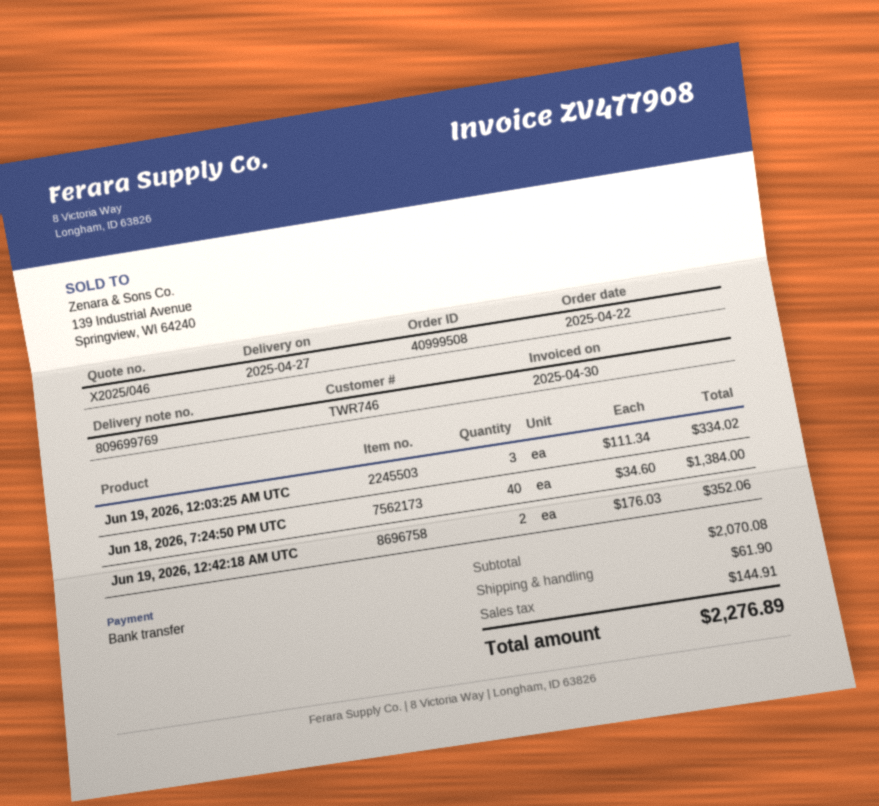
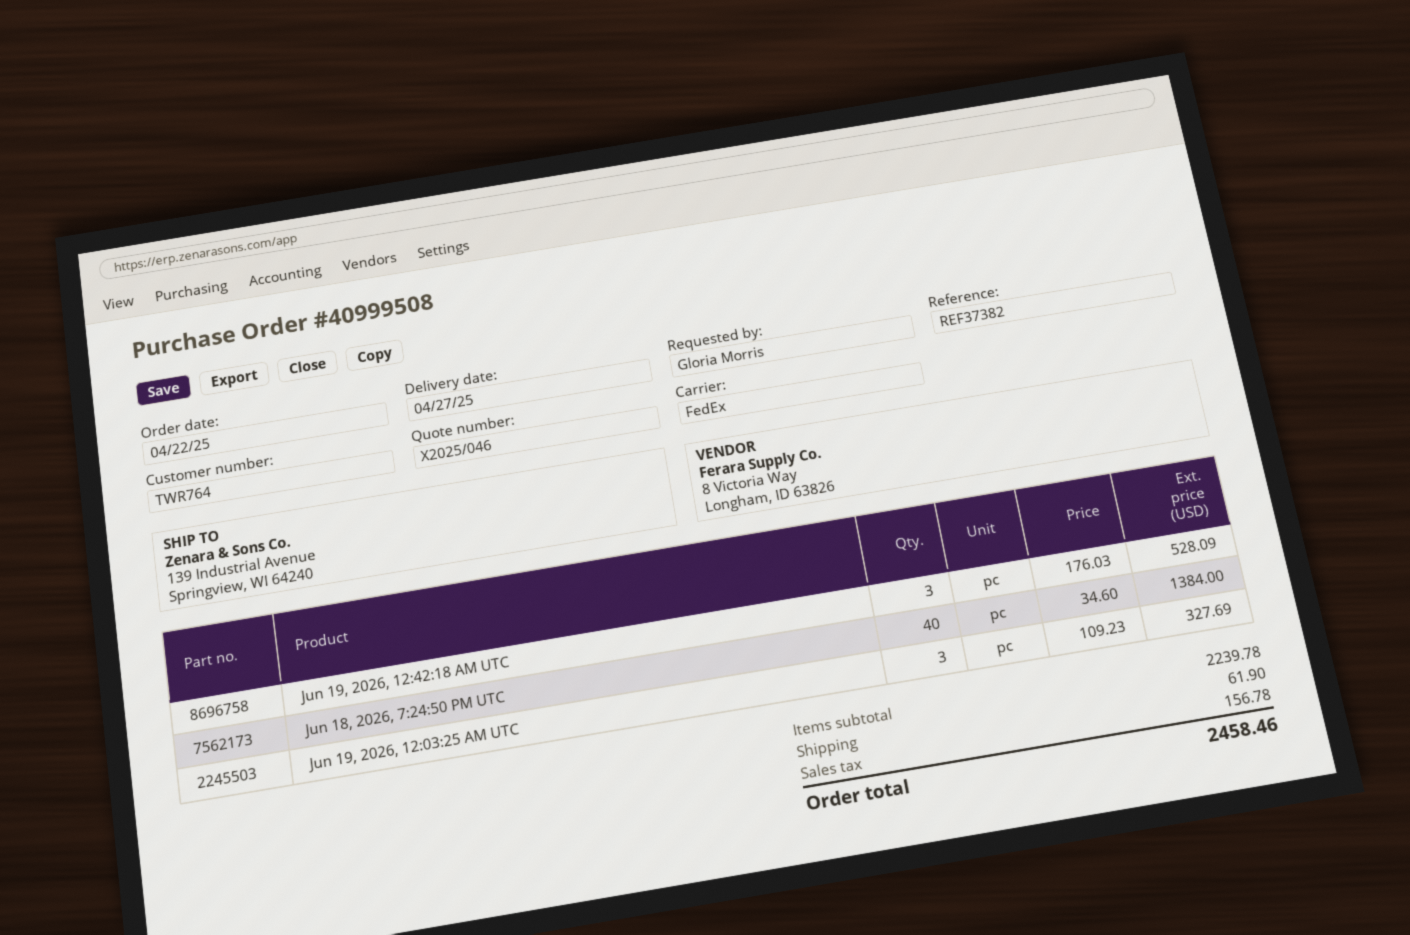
customer number: TWR746 -> TWR764
Jun 19, 2026, 12:03:25 AM UTC: 3 x 111.34 = 334.02 -> 3 x 109.23 = 327.69
Jun 19, 2026, 12:42:18 AM UTC: 2 x 176.03 = 352.06 -> 3 x 176.03 = 528.09
subtotal: 2070.08 -> 2239.78
tax: 144.91 -> 156.78
total: 2276.89 -> 2458.46

